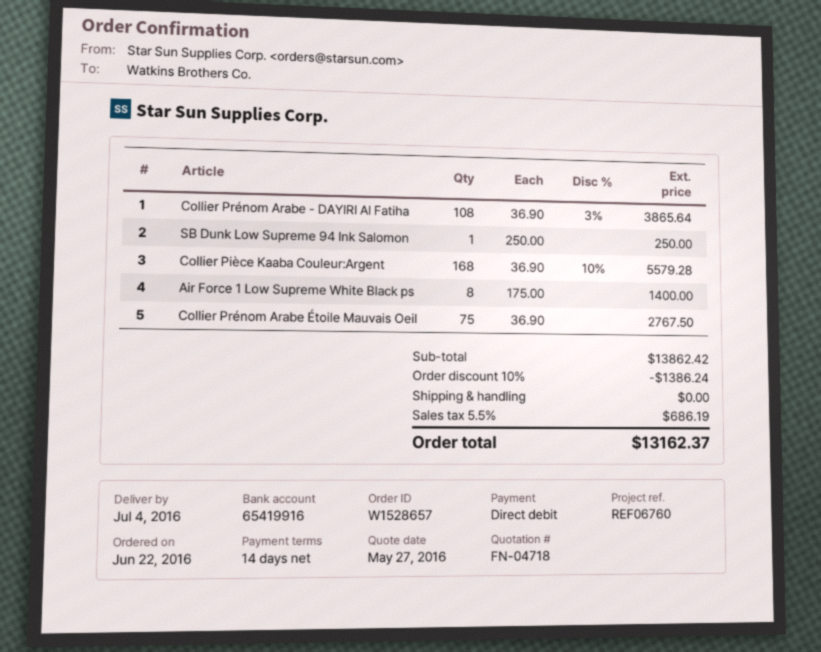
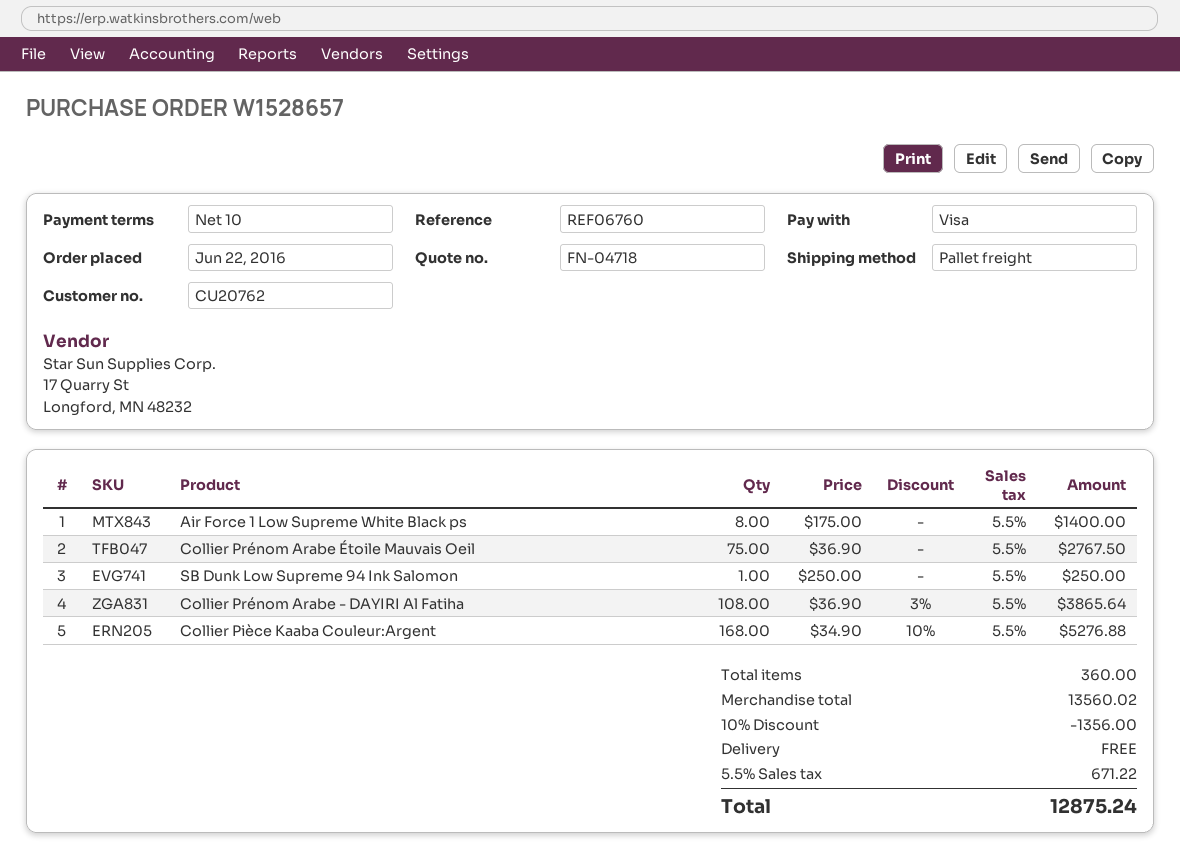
payment terms: 14 days -> 10 days
payment method: direct debit -> Visa
Collier Pièce Kaaba Couleur:Argent: 168 x 36.90 - 10% = 5579.28 -> 168 x 34.90 - 10% = 5276.88
subtotal: 13862.42 -> 13560.02
discount: 10% = 1386.24 -> 10% = 1356.00
tax: 5.5% = 686.19 -> 5.5% = 671.22
total: 13162.37 -> 12875.24

